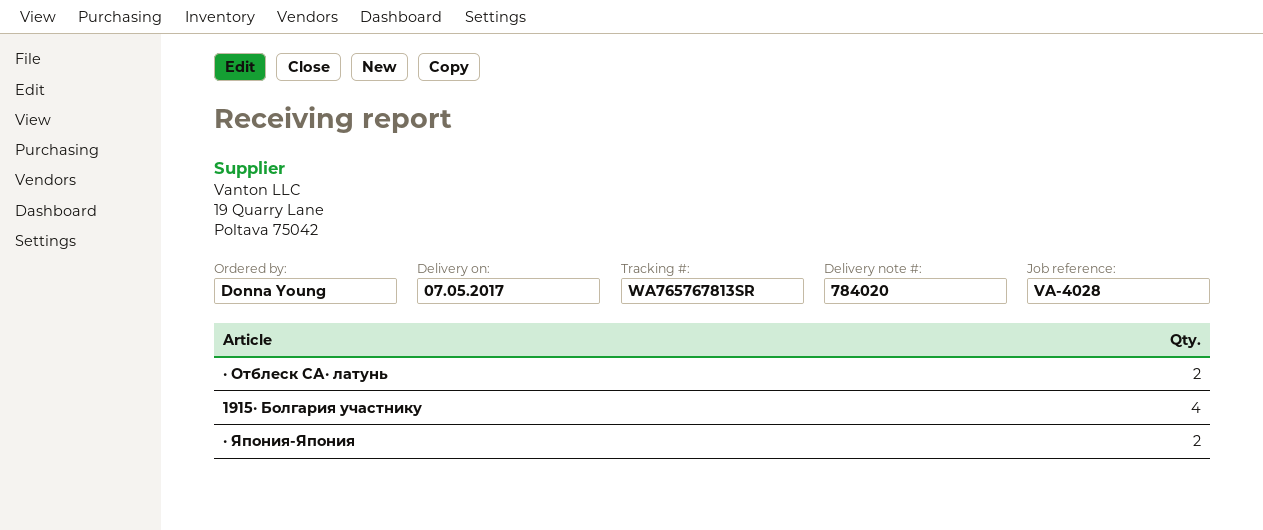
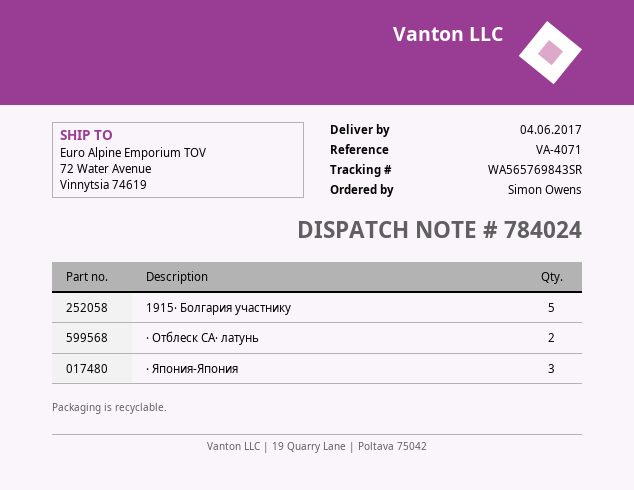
delivery note number: 784020 -> 784024
delivery date: 2017-05-07 -> 2017-06-04
reference: VA-4028 -> VA-4071
ordered by: Donna Young -> Simon Owens
tracking number: WA765767813SR -> WA565769843SR
1915· Болгария участнику: 4 -> 5
· Япония-Япония: 2 -> 3

